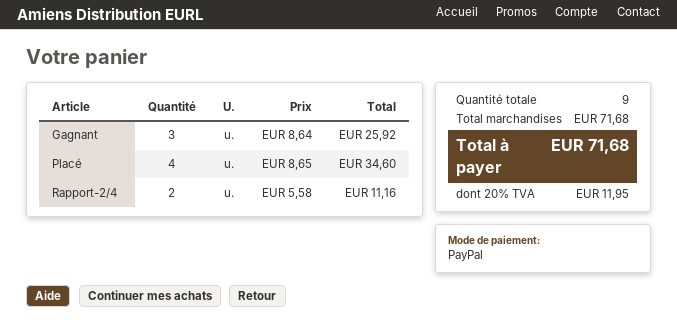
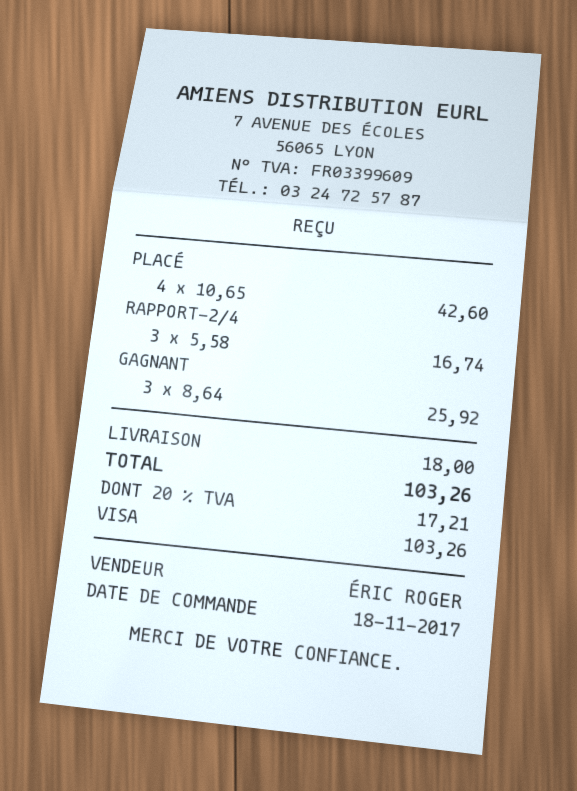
payment method: PayPal -> Visa
Placé: 4 x 8.65 = 34.60 -> 4 x 10.65 = 42.60
Rapport-2/4: 2 x 5.58 = 11.16 -> 3 x 5.58 = 16.74
shipping: none -> 18.00
tax: 20% = 11.95 -> 20% = 17.21
total: 71.68 -> 103.26

